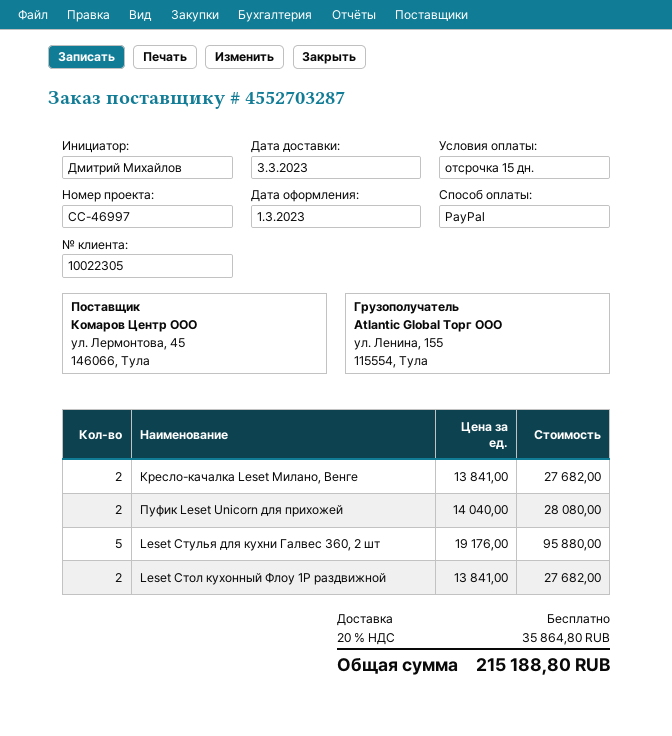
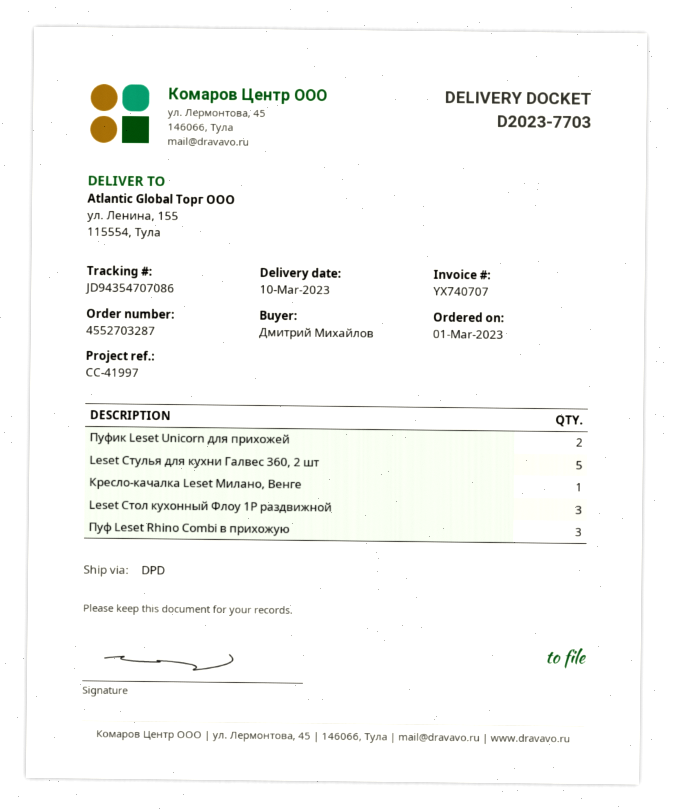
delivery date: 2023-03-03 -> 2023-03-10
reference: CC-46997 -> CC-41997
Кресло-качалка Leset Милано, Венге: 2 -> 1
Leset Стол кухонный Флоу 1Р раздвижной: 2 -> 3
Пуф Leset Rhino Combi в прихожую: none -> 3

